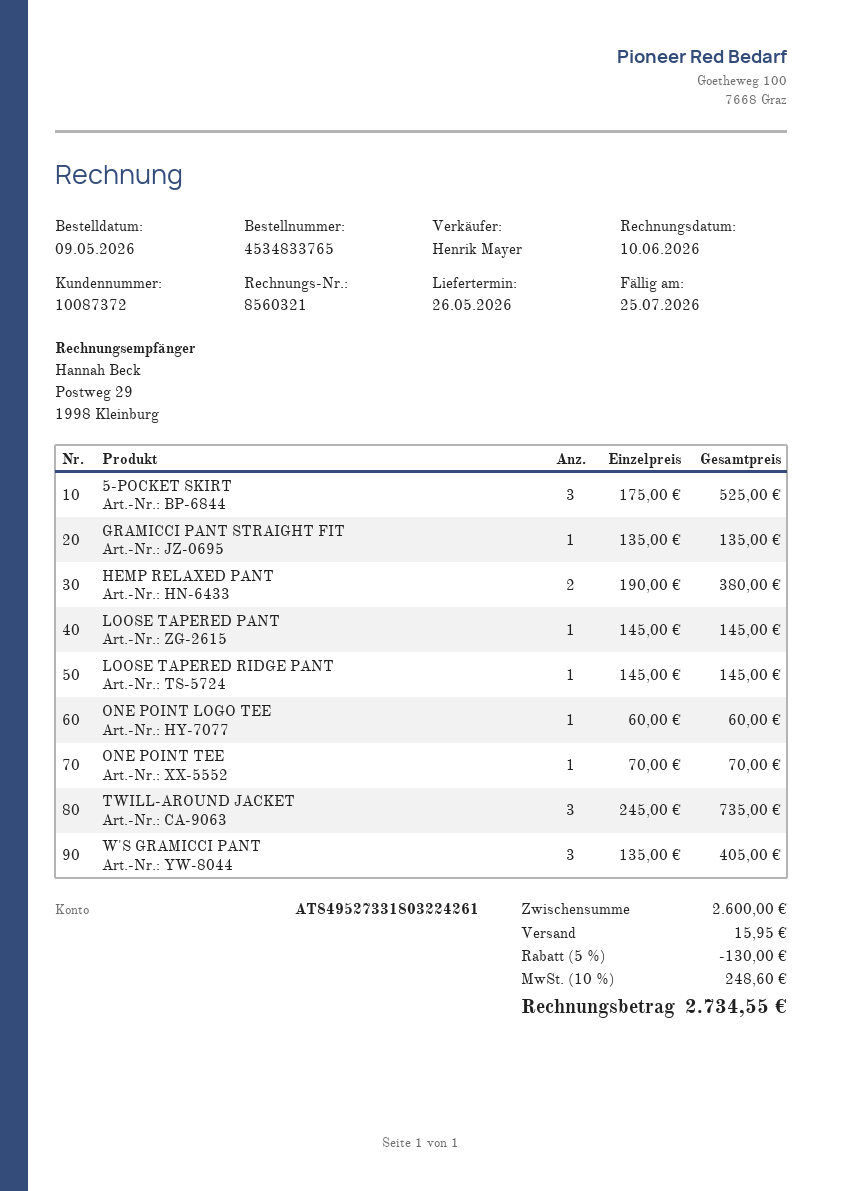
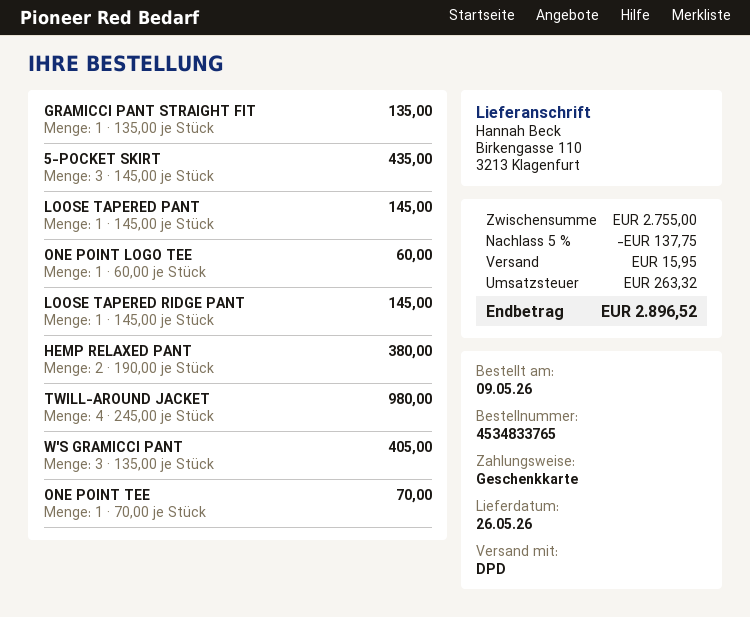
5-POCKET SKIRT: 3 x 175.00 = 525.00 -> 3 x 145.00 = 435.00
TWILL-AROUND JACKET: 3 x 245.00 = 735.00 -> 4 x 245.00 = 980.00
subtotal: 2600.00 -> 2755.00
discount: 5% = 130.00 -> 5% = 137.75
tax: 248.60 -> 263.32
total: 2734.55 -> 2896.52

